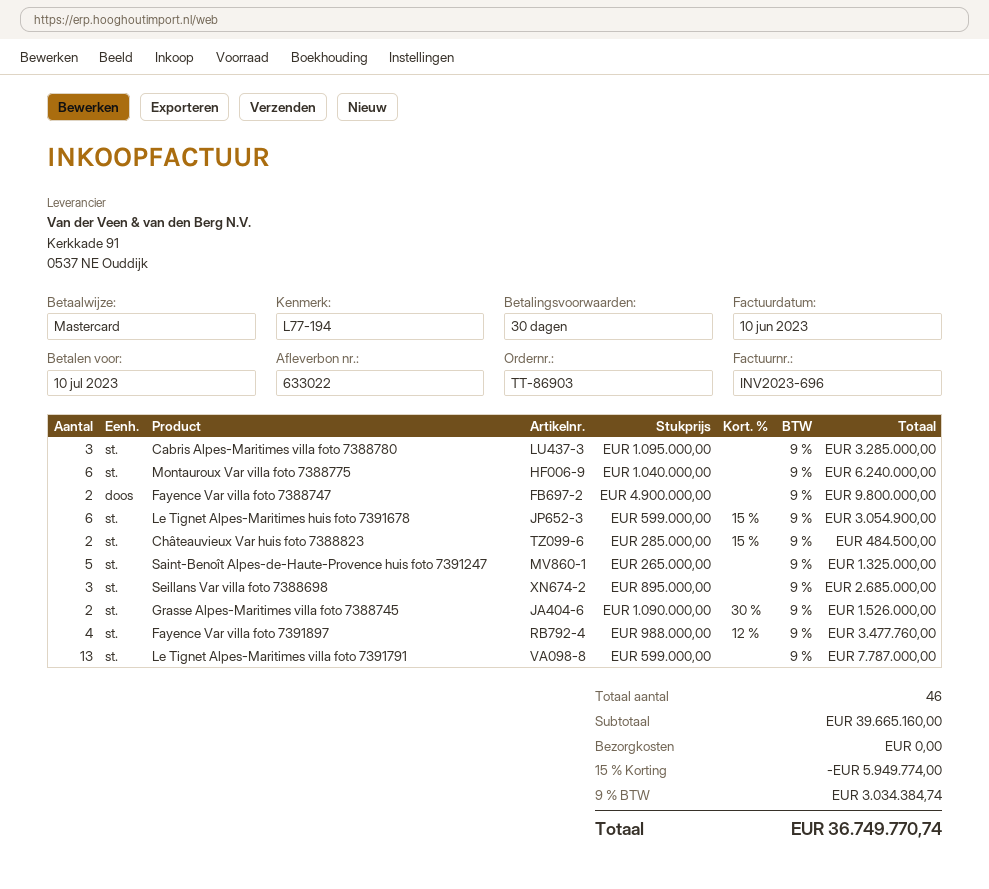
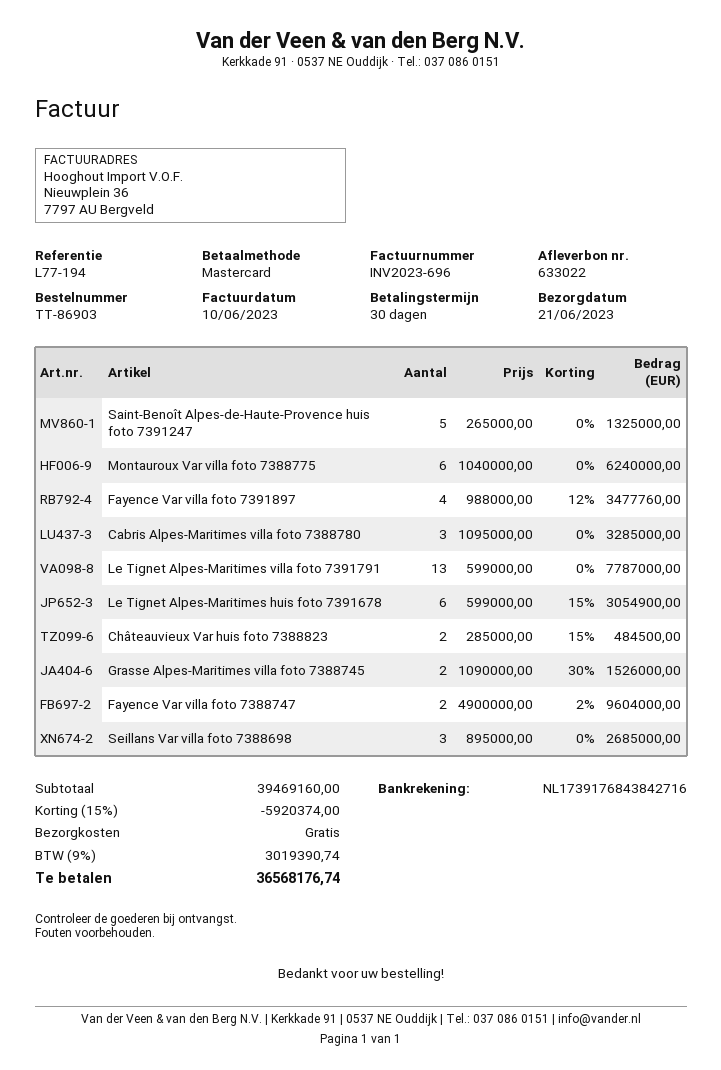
Fayence Var villa foto 7388747: 2 x 4900000.00 = 9800000.00 -> 2 x 4900000.00 - 2% = 9604000.00
subtotal: 39665160.00 -> 39469160.00
discount: 15% = 5949774.00 -> 15% = 5920374.00
tax: 9% = 3034384.74 -> 9% = 3019390.74
total: 36749770.74 -> 36568176.74

